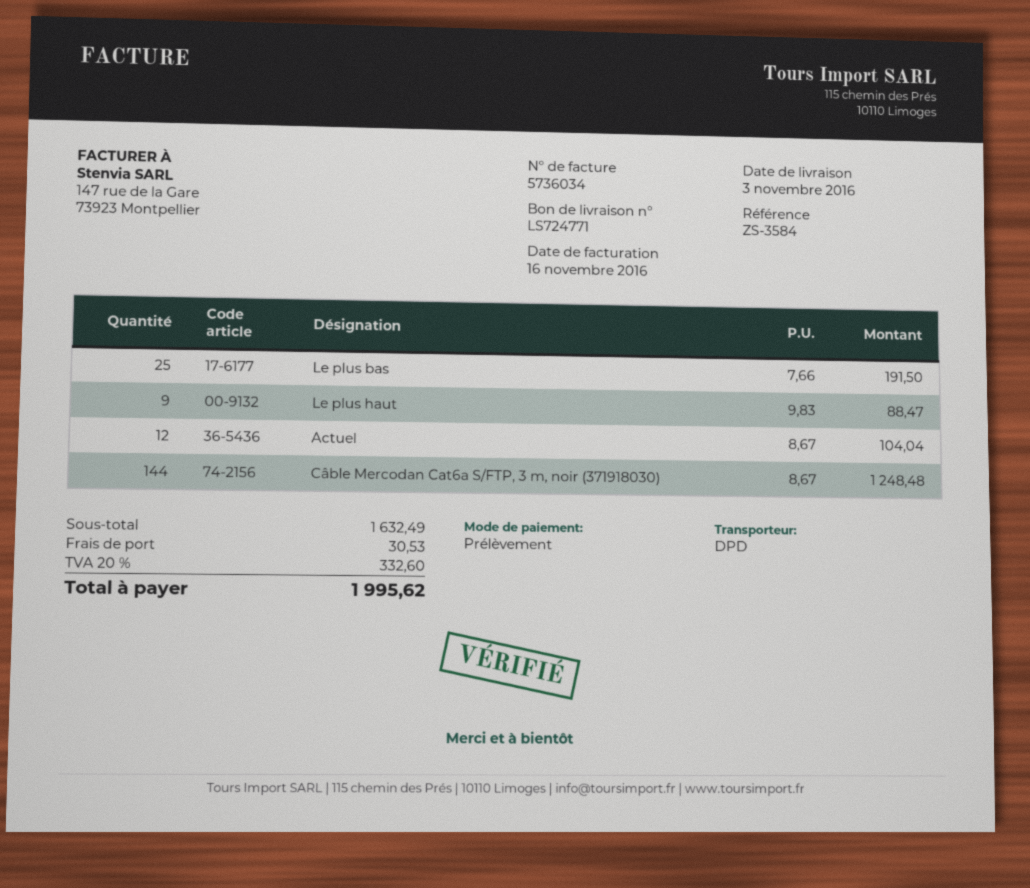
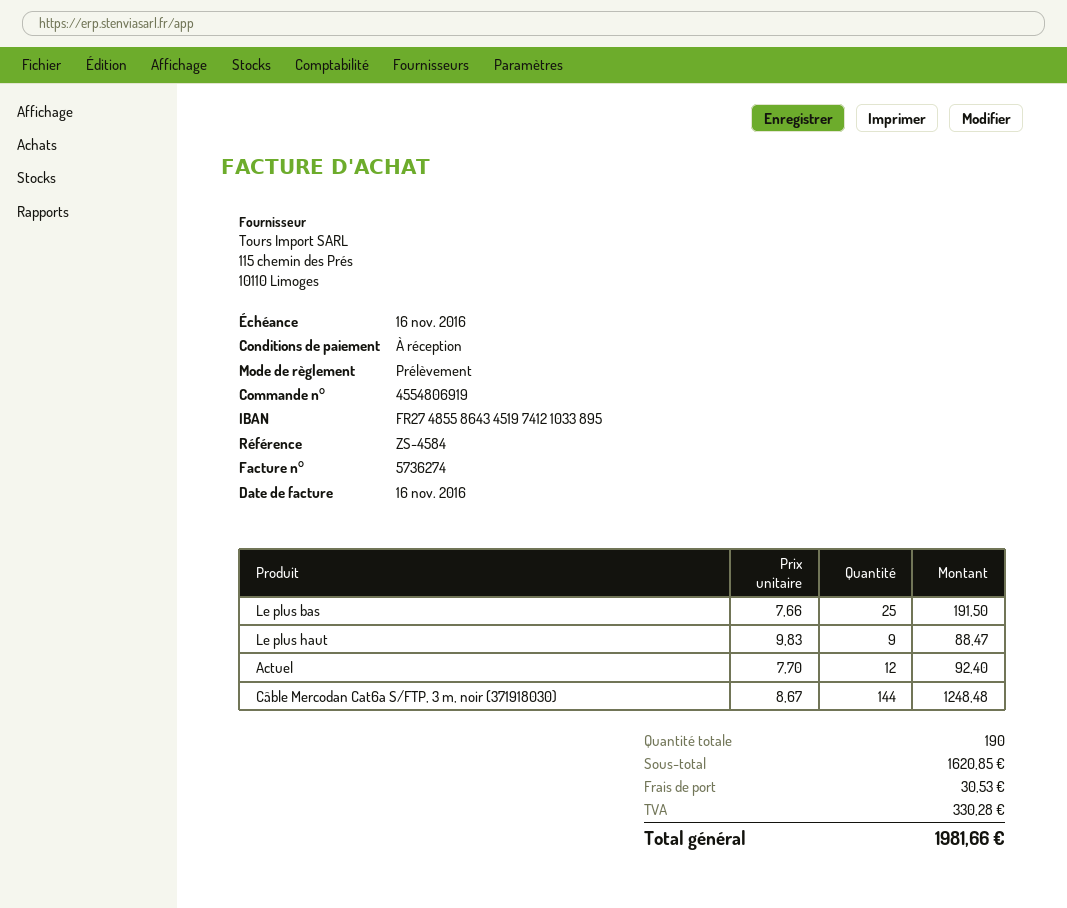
invoice number: 5736034 -> 5736274
reference: ZS-3584 -> ZS-4584
Actuel: 12 x 8.67 = 104.04 -> 12 x 7.70 = 92.40
subtotal: 1632.49 -> 1620.85
tax: 332.60 -> 330.28
total: 1995.62 -> 1981.66

